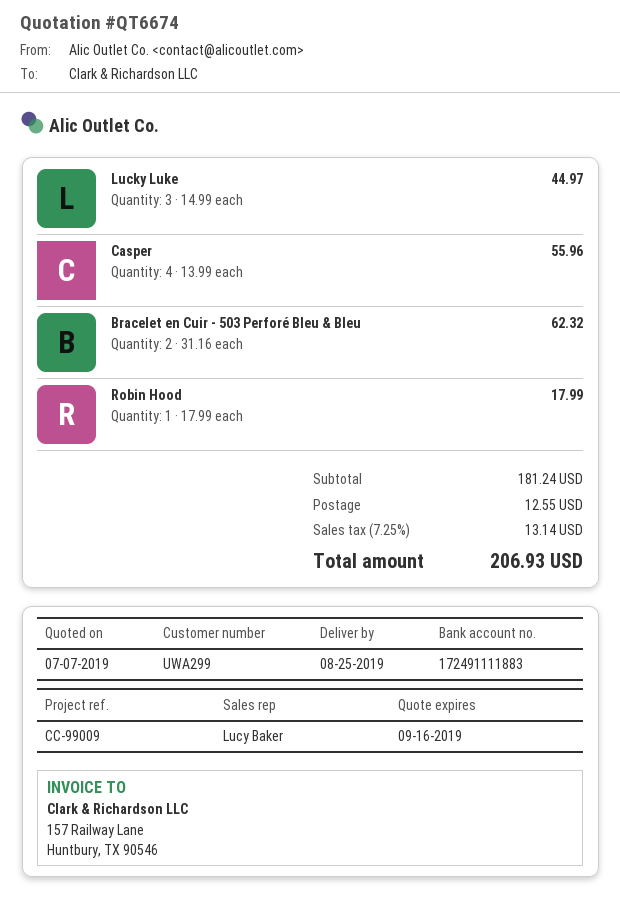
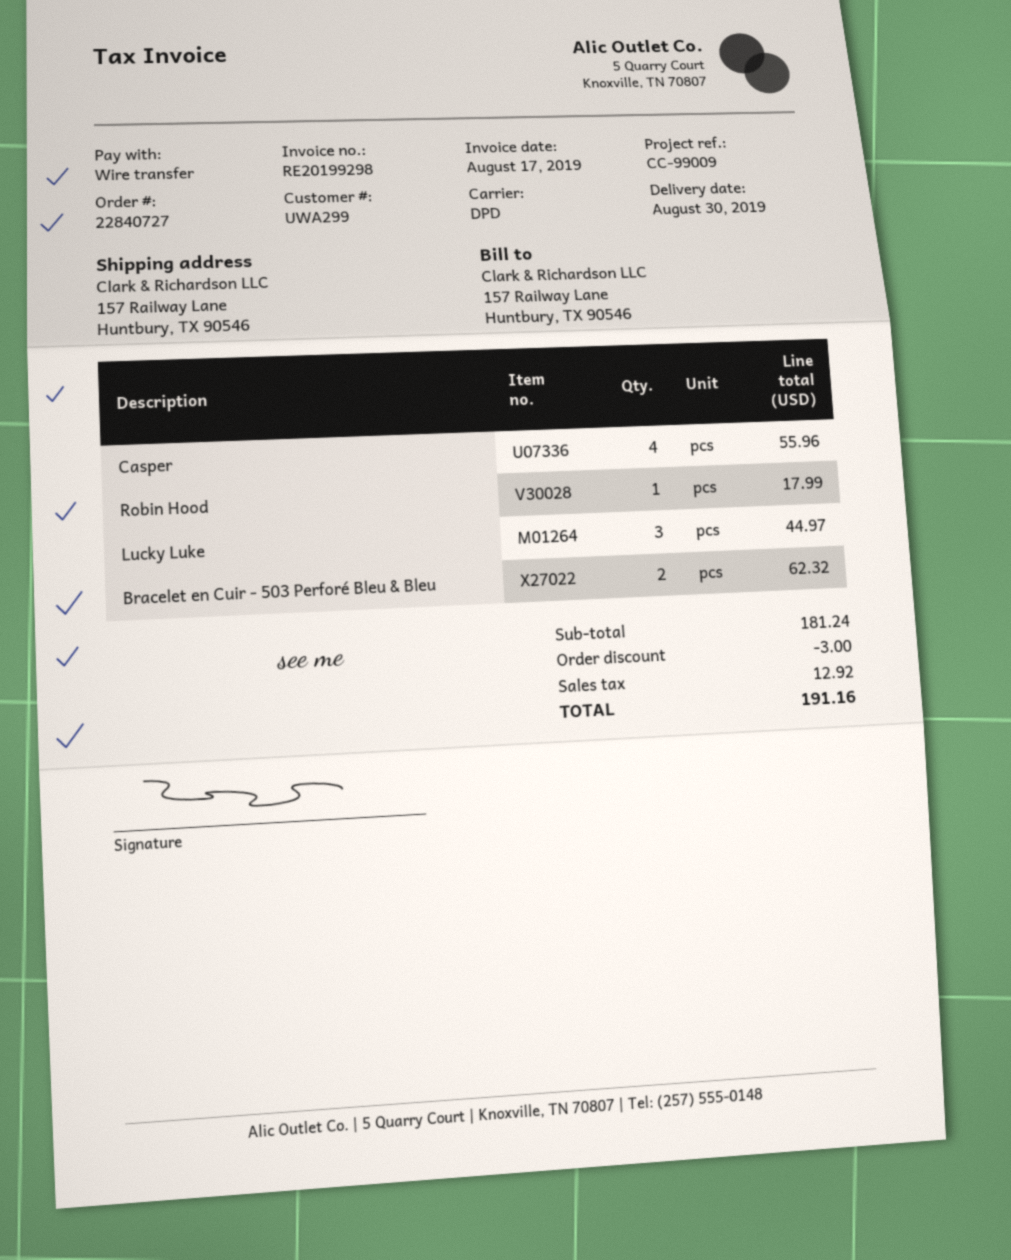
delivery date: 2019-08-25 -> 2019-08-30
discount: none -> 3.00
shipping: 12.55 -> none
tax: 13.14 -> 12.92
total: 206.93 -> 191.16

